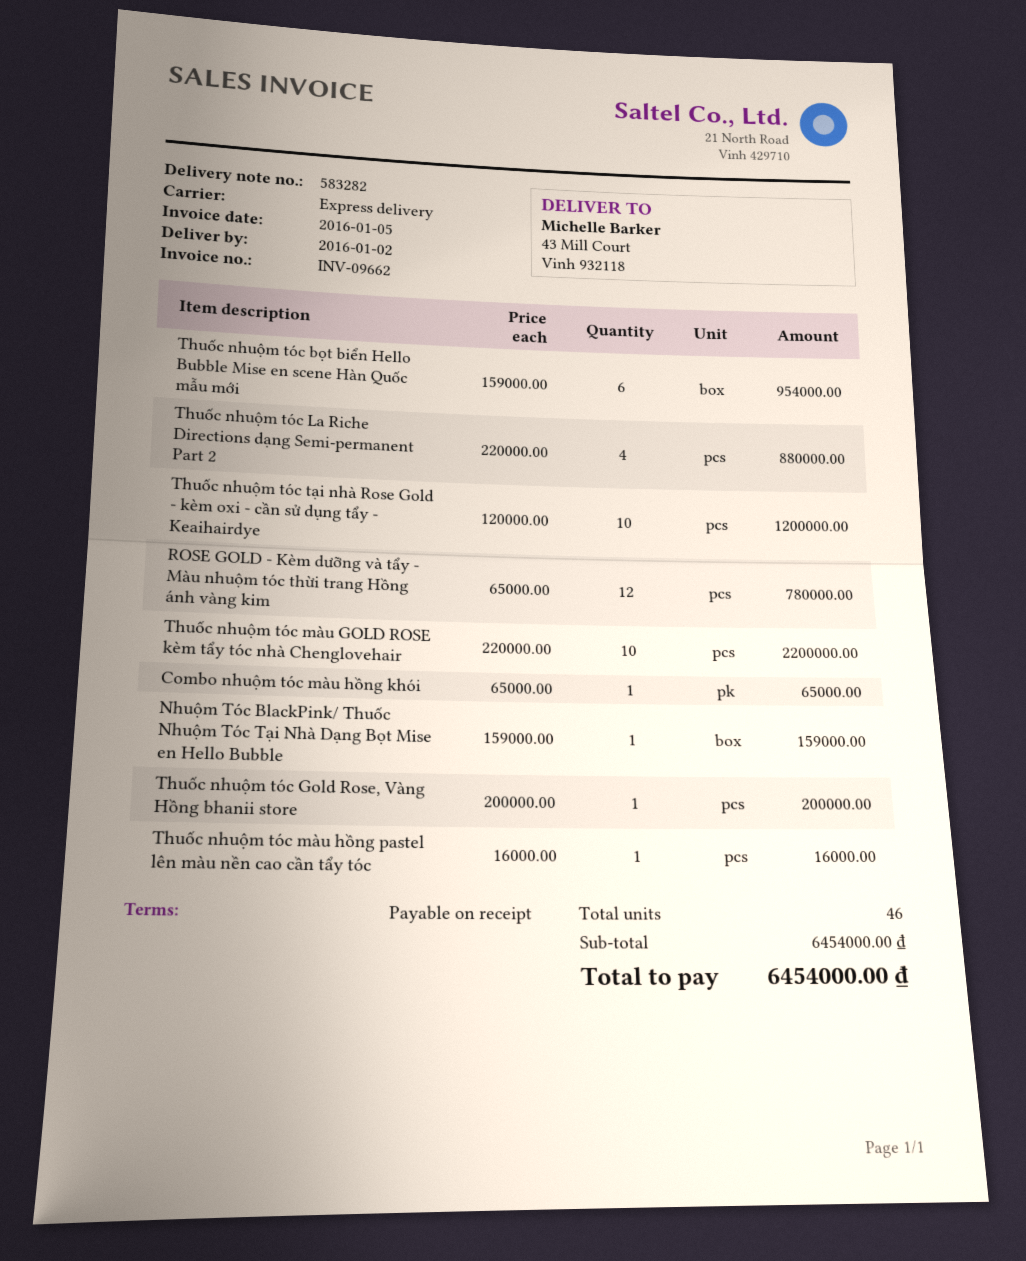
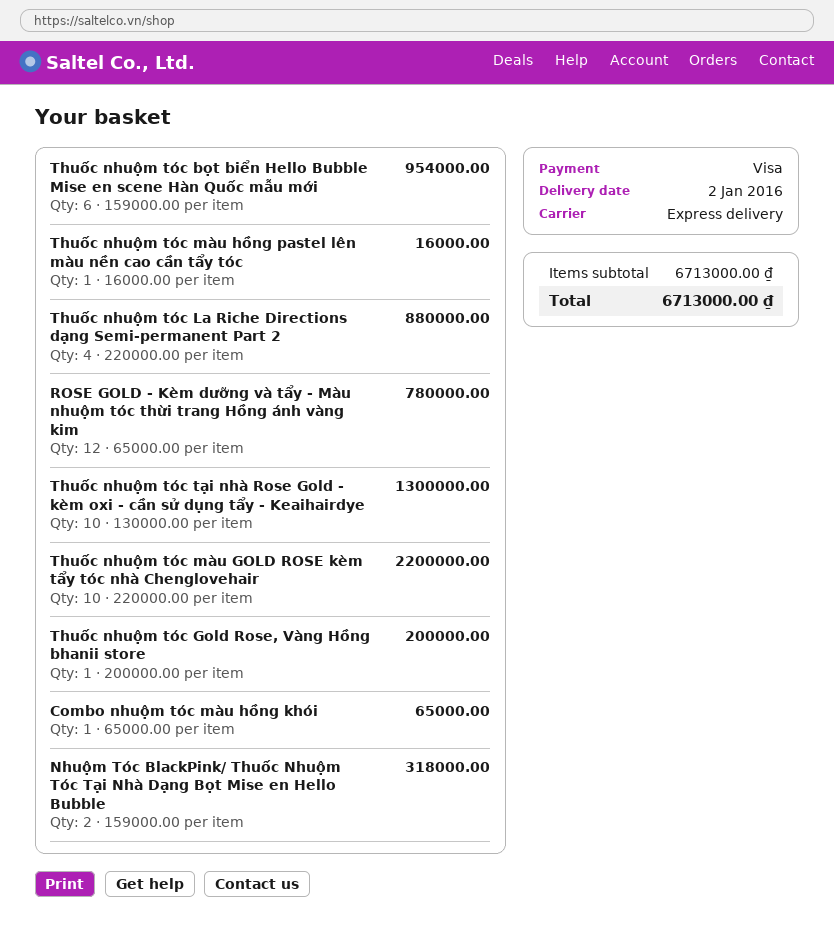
Thuốc nhuộm tóc tại nhà Rose Gold - kèm oxi - cần sử dụng tẩy - Keaihairdye: 10 x 120000.00 = 1200000.00 -> 10 x 130000.00 = 1300000.00
Nhuộm Tóc BlackPink/ Thuốc Nhuộm Tóc Tại Nhà Dạng Bọt Mise en Hello Bubble: 1 x 159000.00 = 159000.00 -> 2 x 159000.00 = 318000.00
subtotal: 6454000.00 -> 6713000.00
total: 6454000.00 -> 6713000.00

